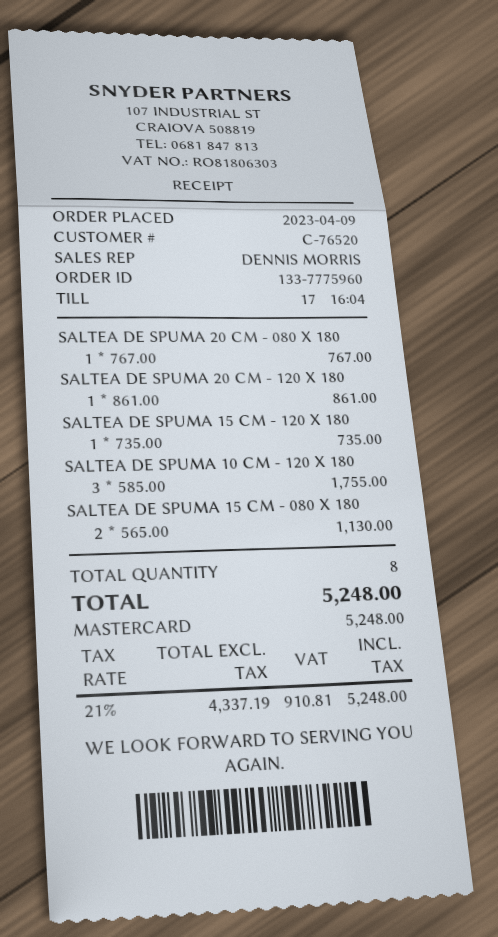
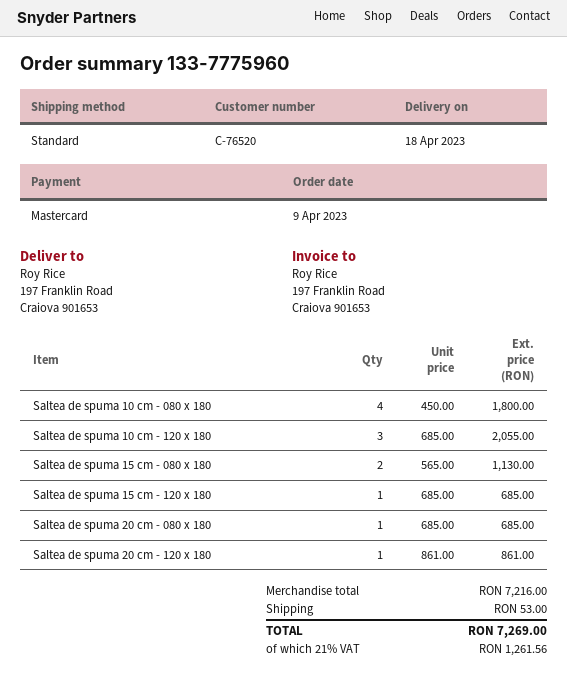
SALTEA DE SPUMA 20 CM - 080 X 180: 1 x 767.00 = 767.00 -> 1 x 685.00 = 685.00
SALTEA DE SPUMA 15 CM - 120 X 180: 1 x 735.00 = 735.00 -> 1 x 685.00 = 685.00
SALTEA DE SPUMA 10 CM - 120 X 180: 3 x 585.00 = 1755.00 -> 3 x 685.00 = 2055.00
Saltea de spuma 10 cm - 080 x 180: none -> 4 x 450.00 = 1800.00
shipping: none -> 53.00
tax: 21% = 910.81 -> 21% = 1261.56
total: 5248.00 -> 7269.00

